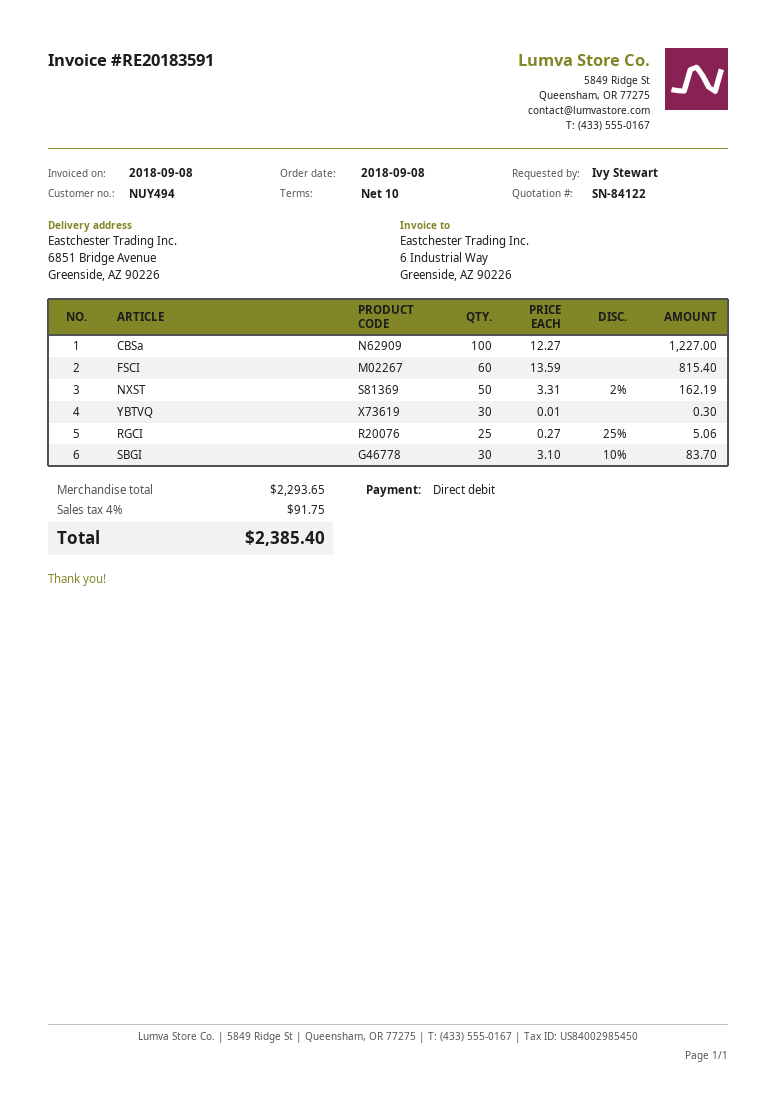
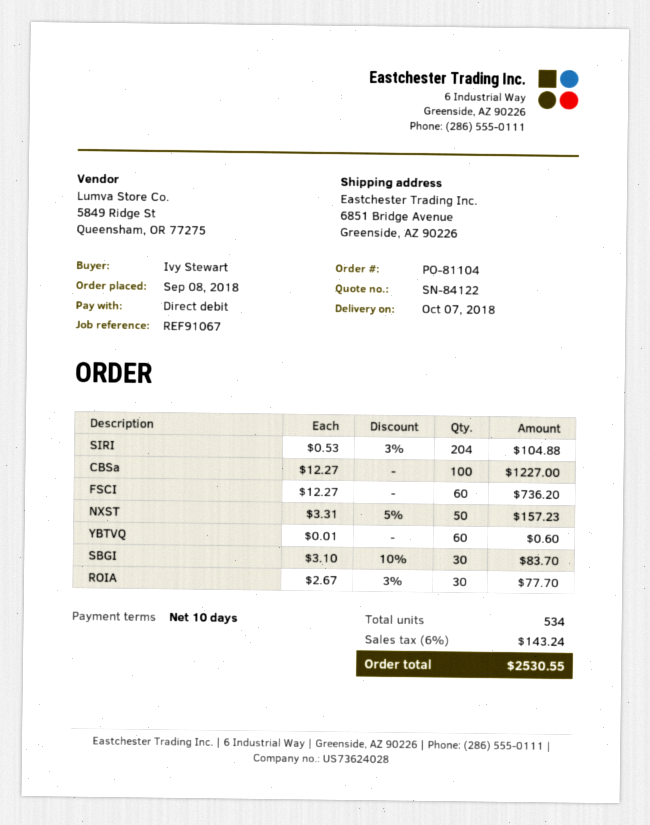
FSCI: 60 x 13.59 = 815.40 -> 60 x 12.27 = 736.20
NXST: 50 x 3.31 - 2% = 162.19 -> 50 x 3.31 - 5% = 157.23
YBTVQ: 30 x 0.01 = 0.30 -> 60 x 0.01 = 0.60
RGCI: 25 x 0.27 - 25% = 5.06 -> none
SIRI: none -> 204 x 0.53 - 3% = 104.88
ROIA: none -> 30 x 2.67 - 3% = 77.70
tax: 4% = 91.75 -> 6% = 143.24
total: 2385.40 -> 2530.55

